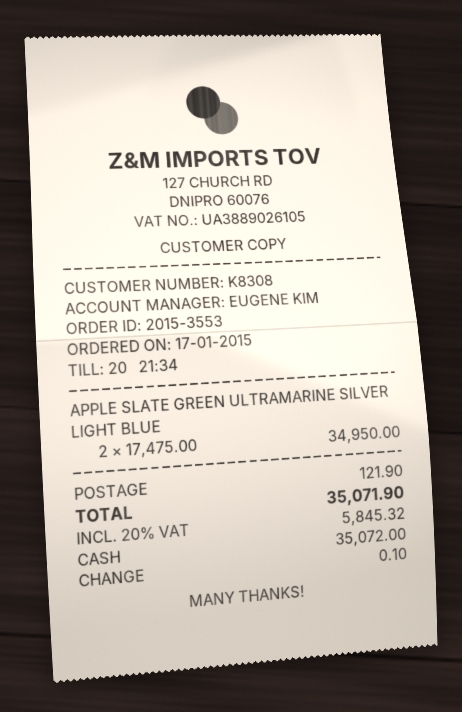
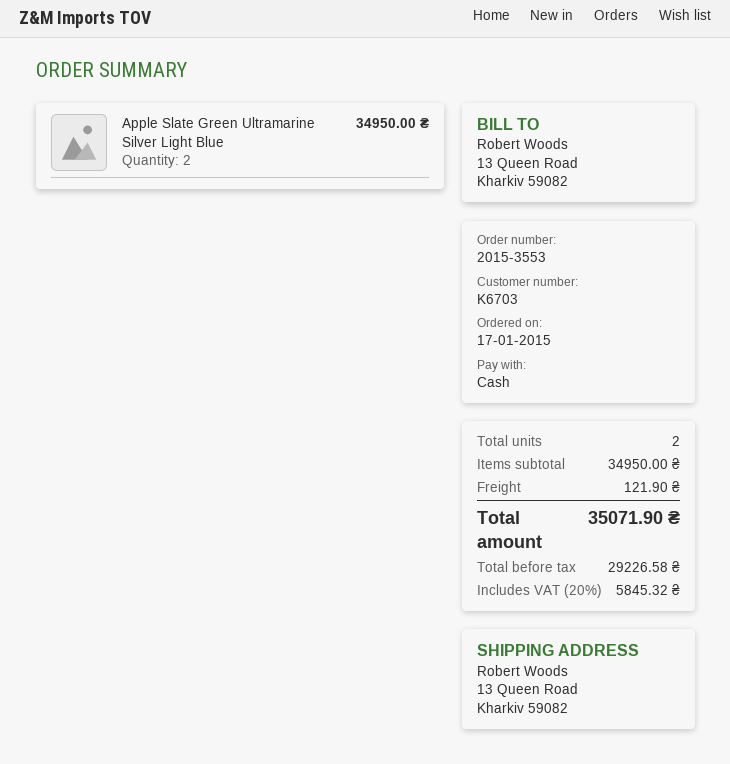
customer number: K8308 -> K6703

